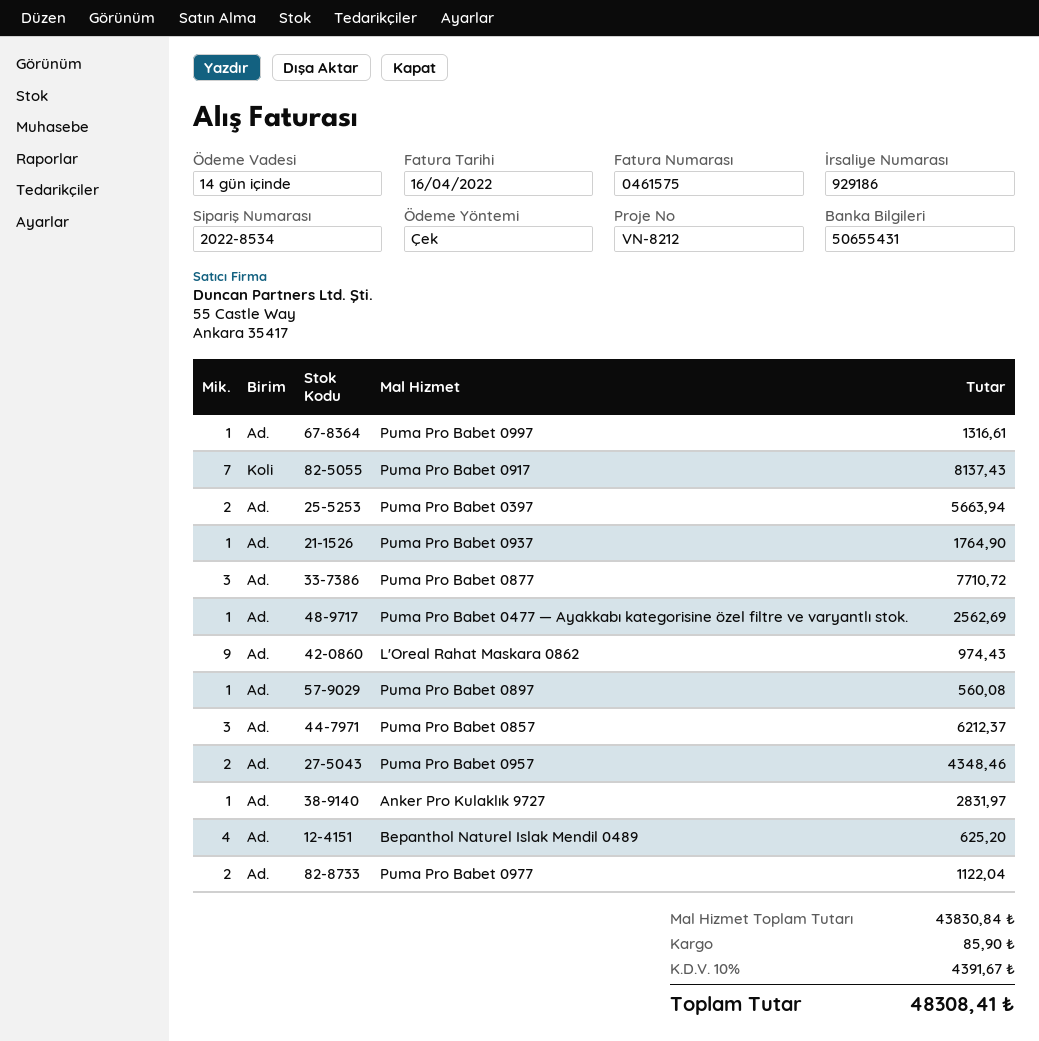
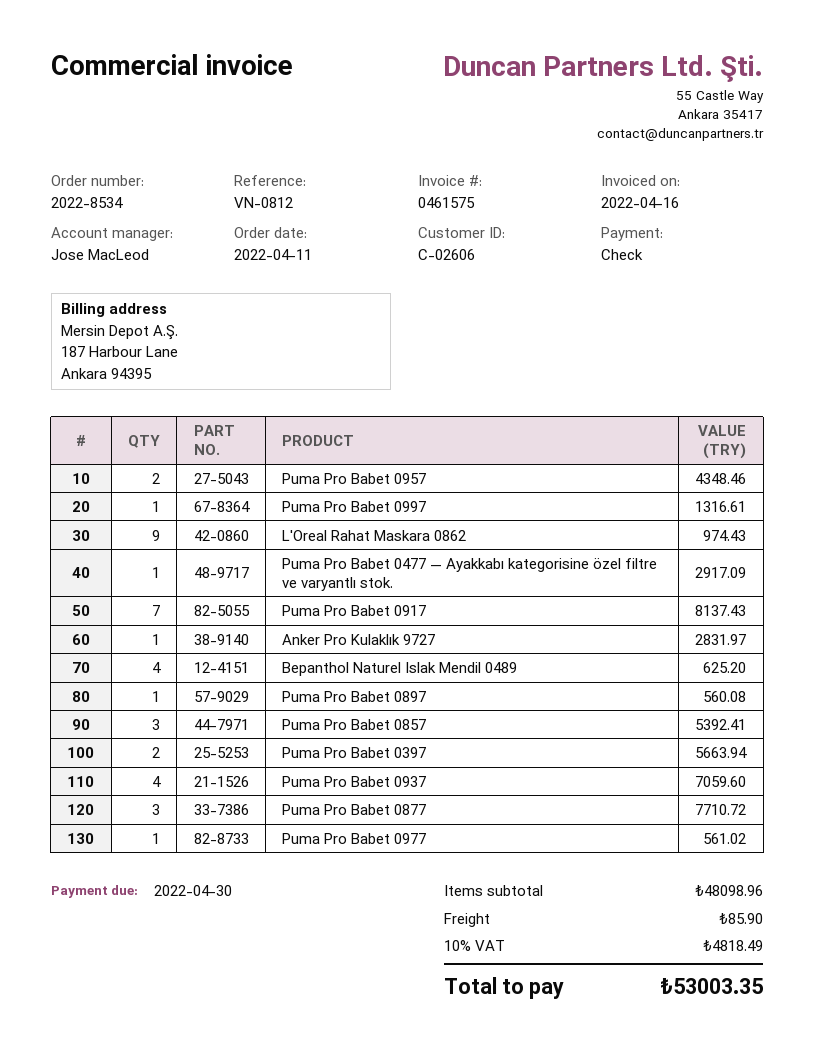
reference: VN-8212 -> VN-0812
Puma Pro Babet 0937: 1 for 1764.90 -> 4 for 7059.60
Puma Pro Babet 0477 — Ayakkabı kategorisine özel filtre ve varyantlı stok.: 1 for 2562.69 -> 1 for 2917.09
Puma Pro Babet 0857: 3 for 6212.37 -> 3 for 5392.41
Puma Pro Babet 0977: 2 for 1122.04 -> 1 for 561.02
subtotal: 43830.84 -> 48098.96
tax: 10% = 4391.67 -> 10% = 4818.49
total: 48308.41 -> 53003.35

